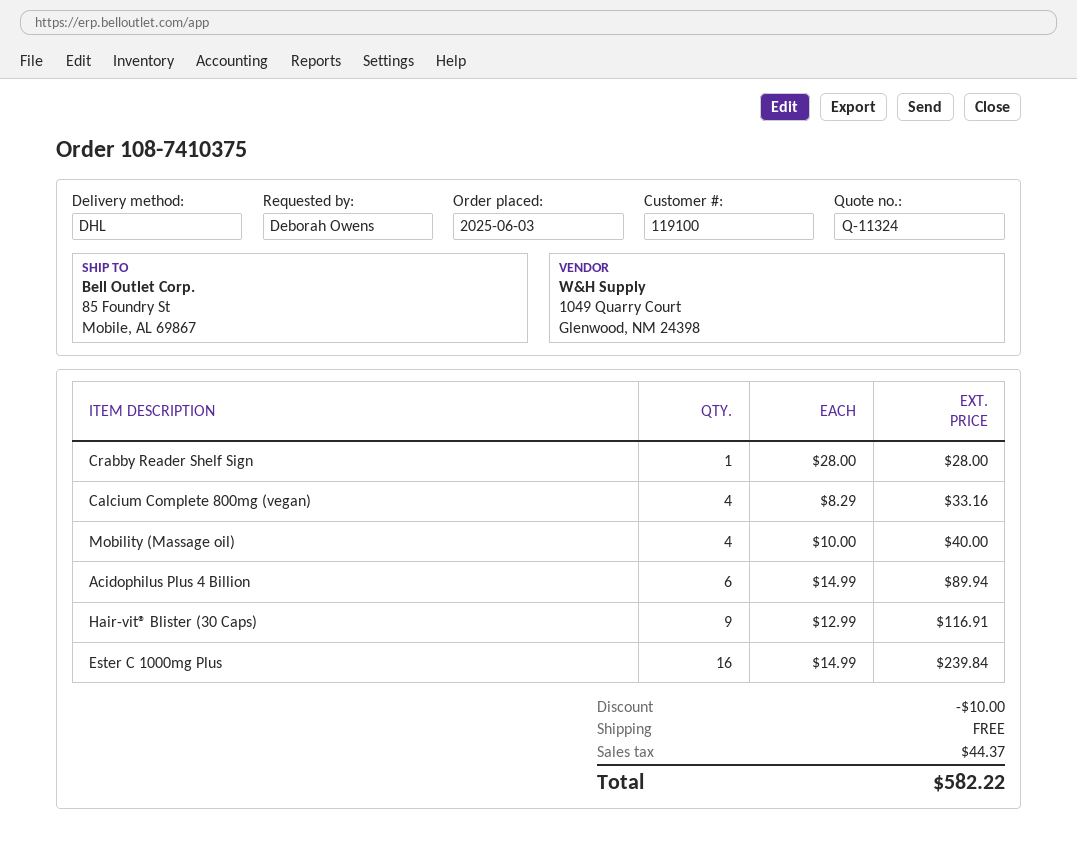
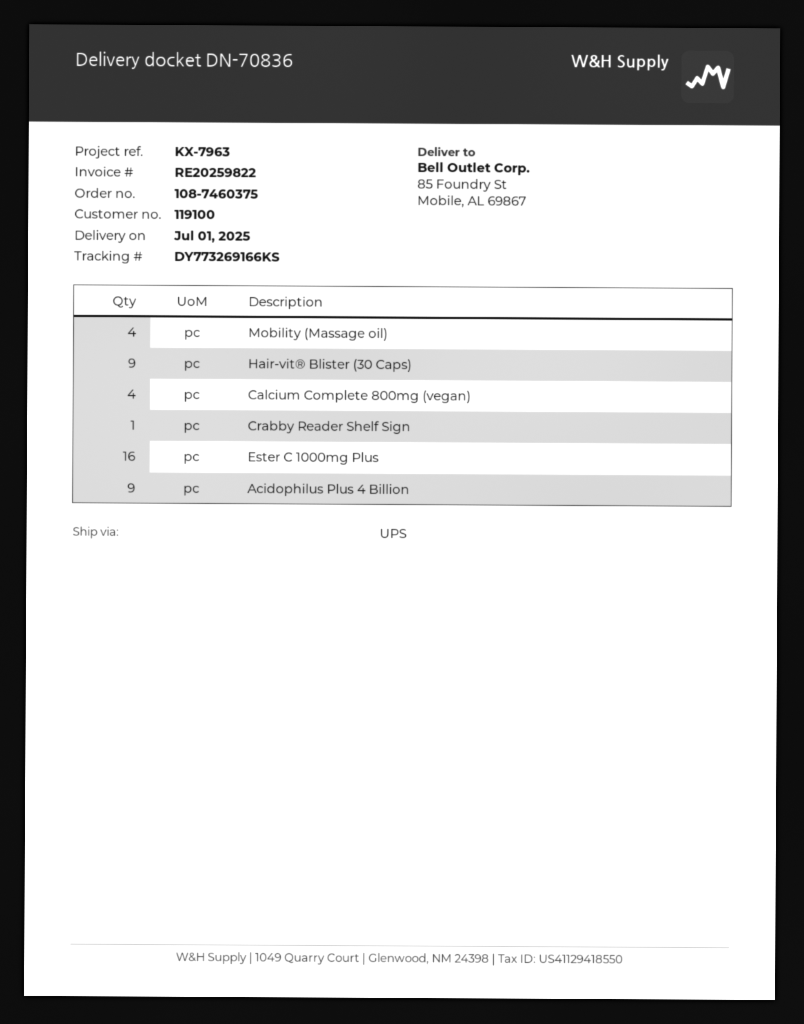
order number: 108-7410375 -> 108-7460375
shipping method: DHL -> UPS
Acidophilus Plus 4 Billion: 6 -> 9

